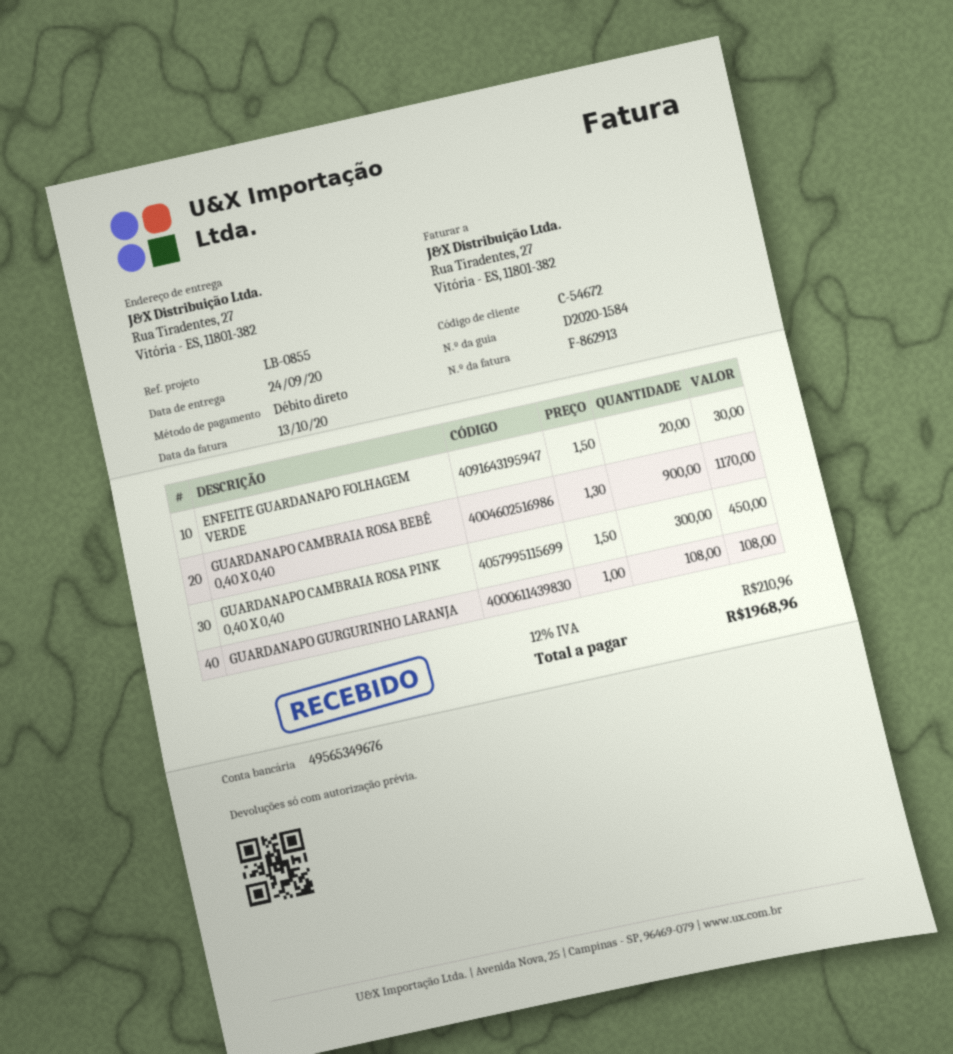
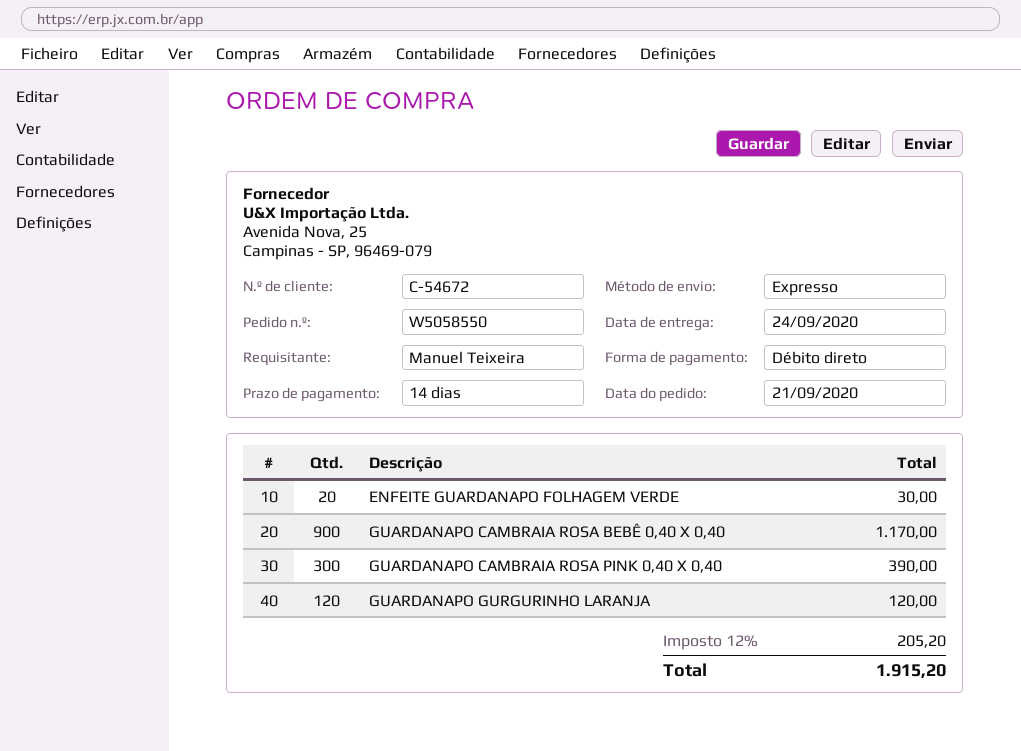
GUARDANAPO CAMBRAIA ROSA PINK 0,40 X 0,40: 300 for 450.00 -> 300 for 390.00
GUARDANAPO GURGURINHO LARANJA: 108 for 108.00 -> 120 for 120.00
tax: 12% = 210.96 -> 12% = 205.20
total: 1968.96 -> 1915.20

